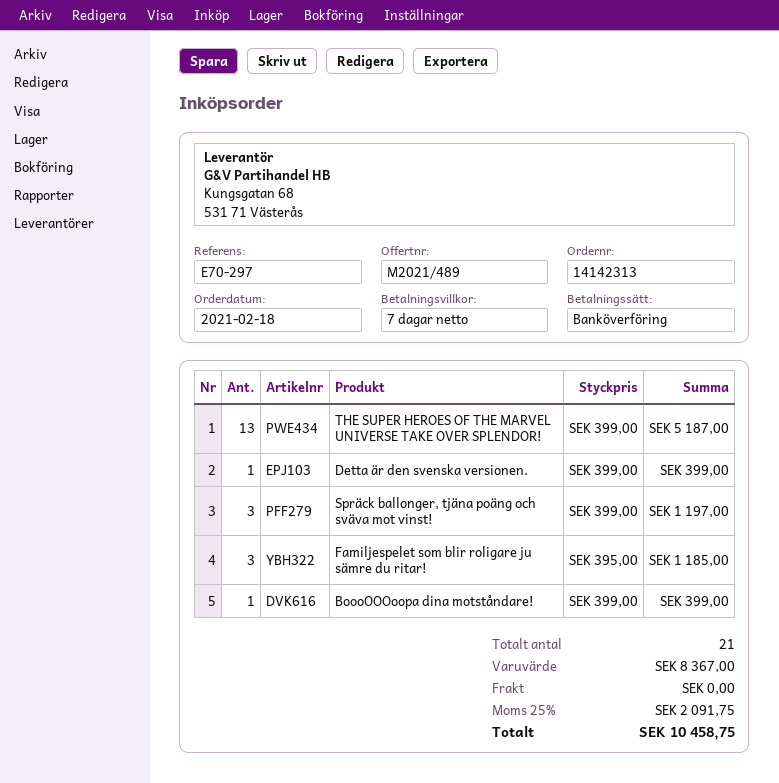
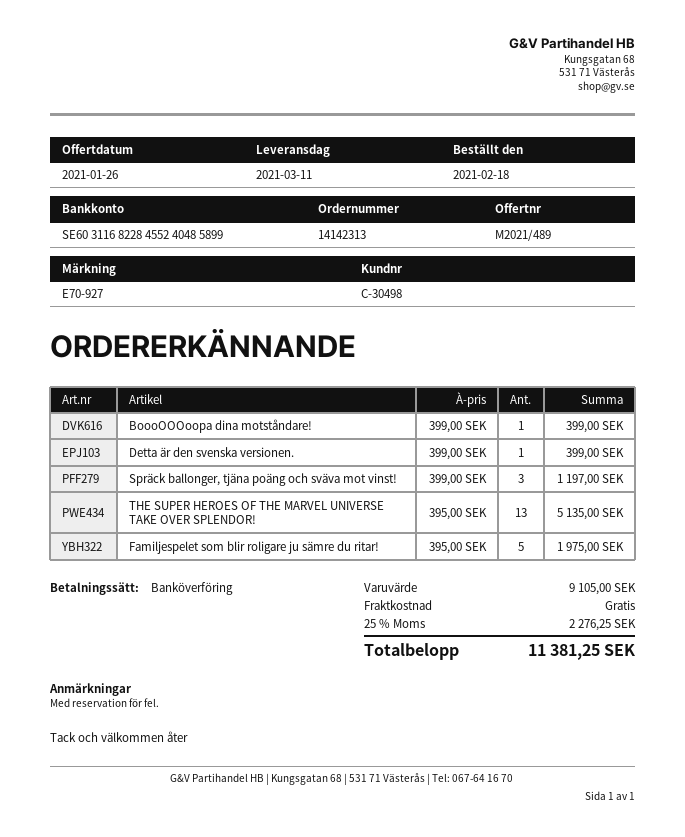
reference: E70-297 -> E70-927
THE SUPER HEROES OF THE MARVEL UNIVERSE TAKE OVER SPLENDOR!: 13 x 399.00 = 5187.00 -> 13 x 395.00 = 5135.00
Familjespelet som blir roligare ju sämre du ritar!: 3 x 395.00 = 1185.00 -> 5 x 395.00 = 1975.00
subtotal: 8367.00 -> 9105.00
tax: 25% = 2091.75 -> 25% = 2276.25
total: 10458.75 -> 11381.25

